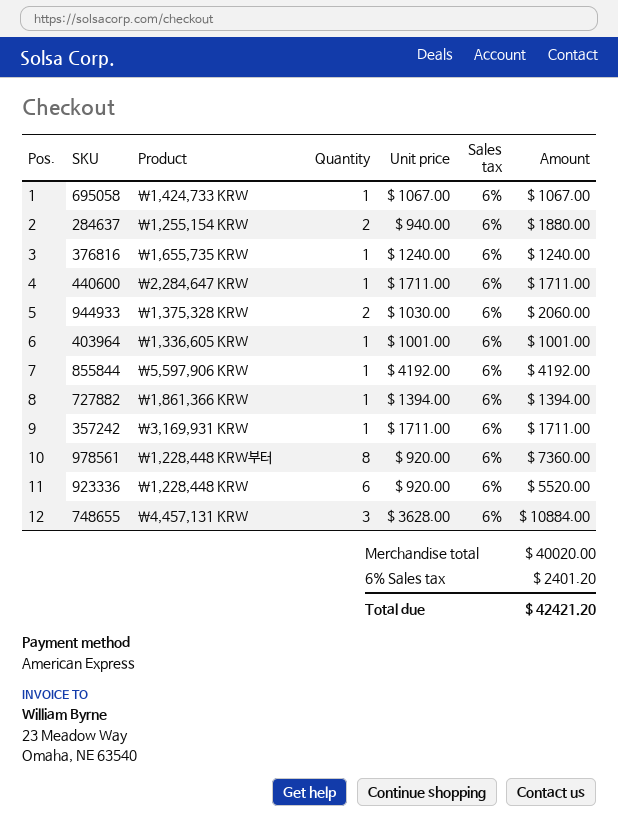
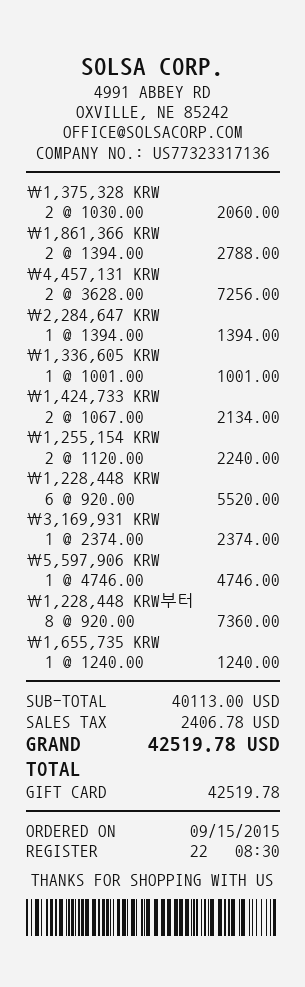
payment method: American Express -> gift card
₩1,424,733 KRW: 1 x 1067.00 = 1067.00 -> 2 x 1067.00 = 2134.00
₩1,255,154 KRW: 2 x 940.00 = 1880.00 -> 2 x 1120.00 = 2240.00
₩2,284,647 KRW: 1 x 1711.00 = 1711.00 -> 1 x 1394.00 = 1394.00
₩5,597,906 KRW: 1 x 4192.00 = 4192.00 -> 1 x 4746.00 = 4746.00
₩1,861,366 KRW: 1 x 1394.00 = 1394.00 -> 2 x 1394.00 = 2788.00
₩3,169,931 KRW: 1 x 1711.00 = 1711.00 -> 1 x 2374.00 = 2374.00
₩4,457,131 KRW: 3 x 3628.00 = 10884.00 -> 2 x 3628.00 = 7256.00
subtotal: 40020.00 -> 40113.00
tax: 2401.20 -> 2406.78
total: 42421.20 -> 42519.78

